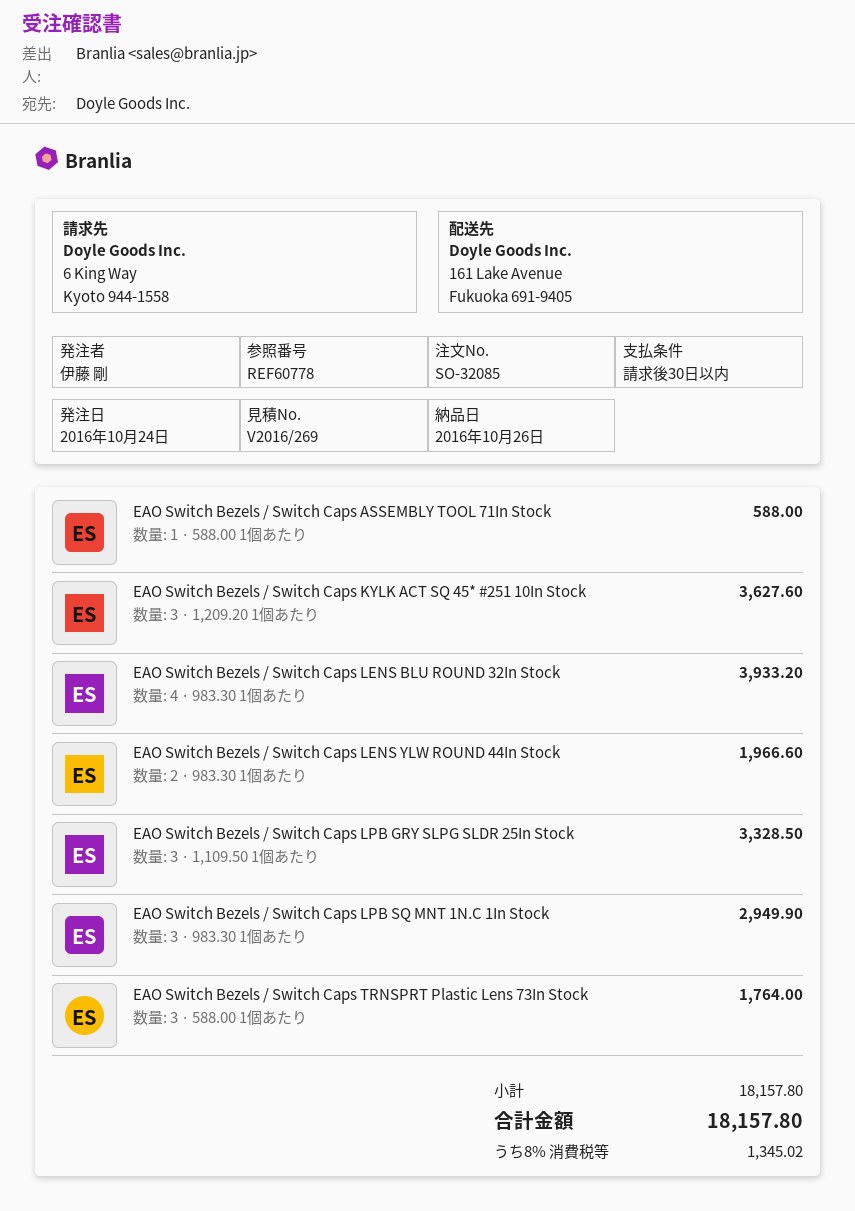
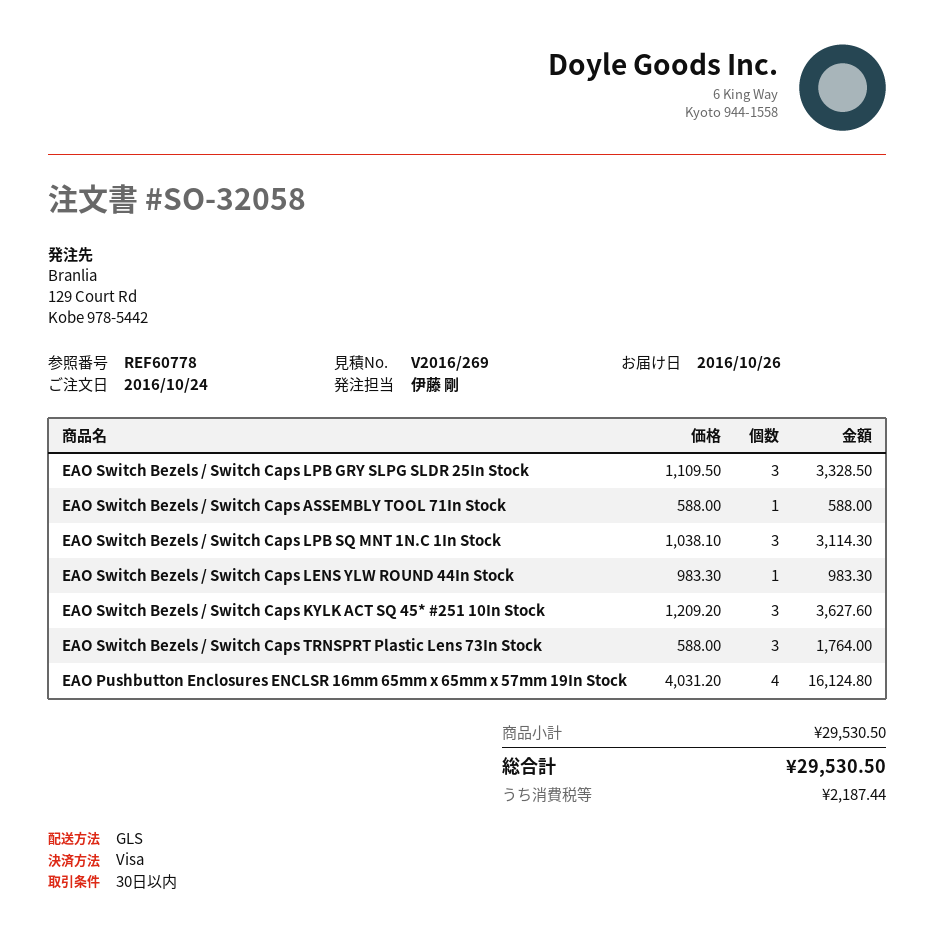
order number: SO-32085 -> SO-32058
EAO Switch Bezels / Switch Caps LENS BLU ROUND 32In Stock: 4 x 983.30 = 3933.20 -> none
EAO Switch Bezels / Switch Caps LENS YLW ROUND 44In Stock: 2 x 983.30 = 1966.60 -> 1 x 983.30 = 983.30
EAO Switch Bezels / Switch Caps LPB SQ MNT 1N.C 1In Stock: 3 x 983.30 = 2949.90 -> 3 x 1038.10 = 3114.30
EAO Pushbutton Enclosures ENCLSR 16mm 65mm x 65mm x 57mm 19In Stock: none -> 4 x 4031.20 = 16124.80
subtotal: 18157.80 -> 29530.50
tax: 1345.02 -> 2187.44
total: 18157.80 -> 29530.50

